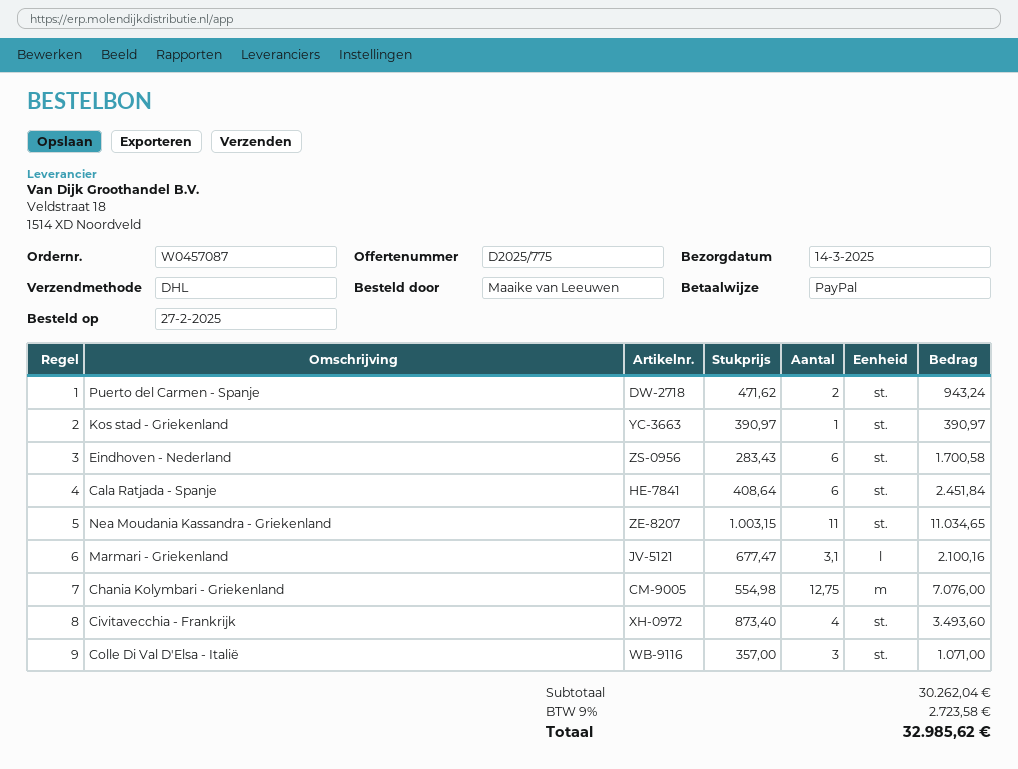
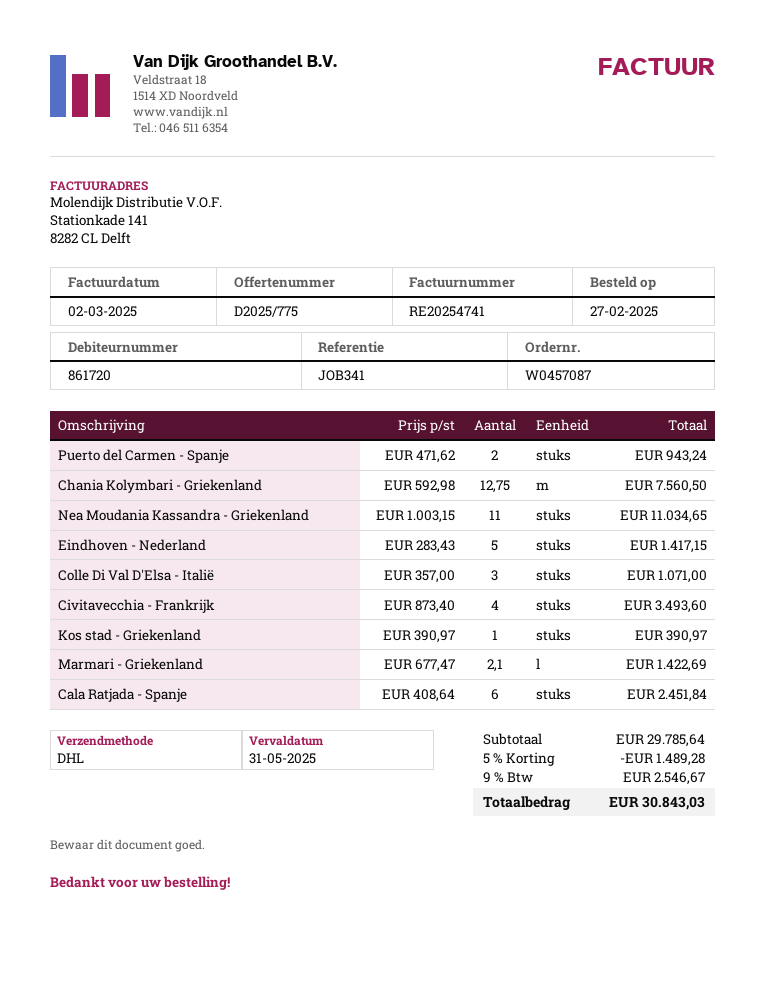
Eindhoven - Nederland: 6 x 283.43 = 1700.58 -> 5 x 283.43 = 1417.15
Marmari - Griekenland: 3.1 x 677.47 = 2100.16 -> 2.1 x 677.47 = 1422.69
Chania Kolymbari - Griekenland: 12.75 x 554.98 = 7076.00 -> 12.75 x 592.98 = 7560.50
subtotal: 30262.04 -> 29785.64
discount: none -> 5% = 1489.28
tax: 9% = 2723.58 -> 9% = 2546.67
total: 32985.62 -> 30843.03

